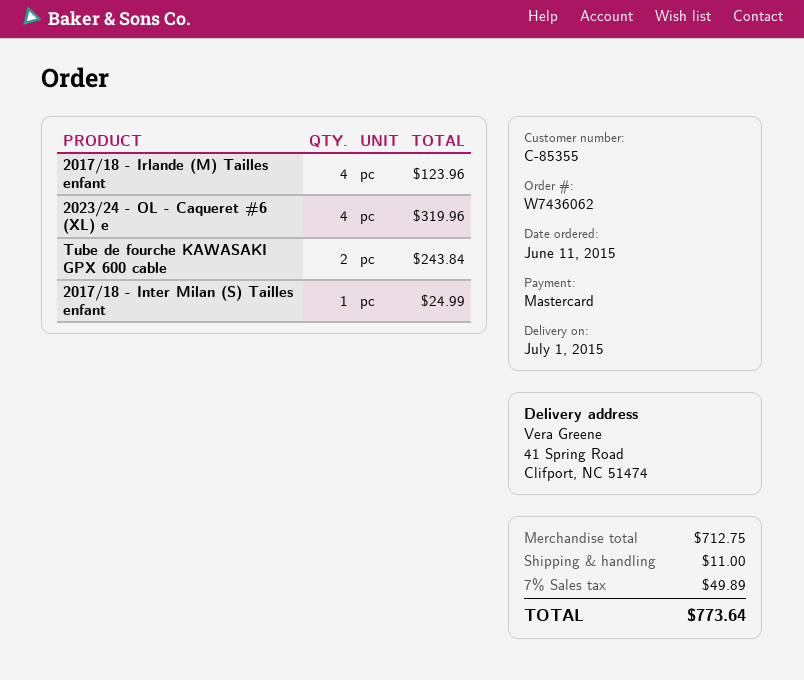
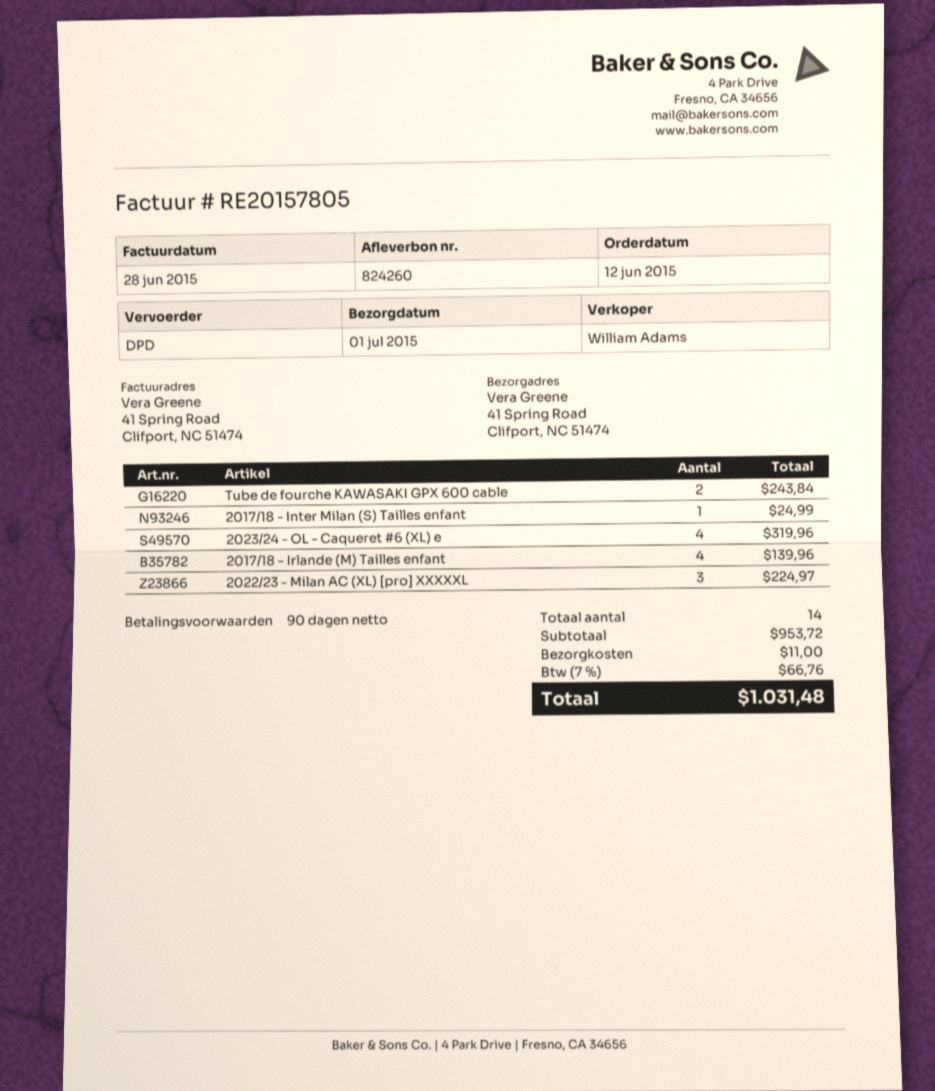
order date: 2015-06-11 -> 2015-06-12
2017/18 - Irlande (M) Tailles enfant: 4 for 123.96 -> 4 for 139.96
2022/23 - Milan AC (XL) [pro] XXXXXL: none -> 3 for 224.97
subtotal: 712.75 -> 953.72
tax: 7% = 49.89 -> 7% = 66.76
total: 773.64 -> 1031.48

